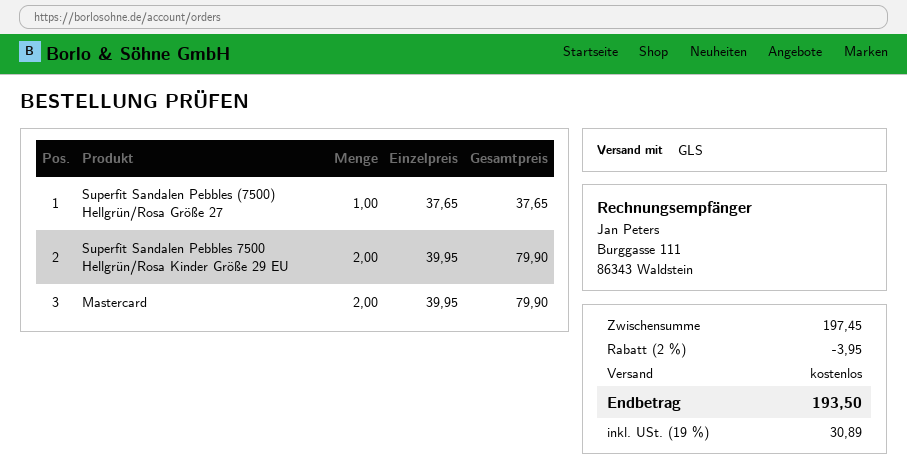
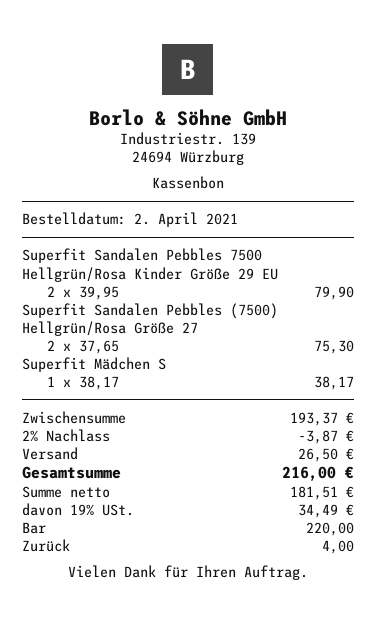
Superfit Sandalen Pebbles (7500) Hellgrün/Rosa Größe 27: 1 x 37.65 = 37.65 -> 2 x 37.65 = 75.30
Mastercard: 2 x 39.95 = 79.90 -> none
Superfit Mädchen S: none -> 1 x 38.17 = 38.17
subtotal: 197.45 -> 193.37
discount: 2% = 3.95 -> 2% = 3.87
shipping: 0.00 -> 26.50
tax: 19% = 30.89 -> 19% = 34.49
total: 193.50 -> 216.00

